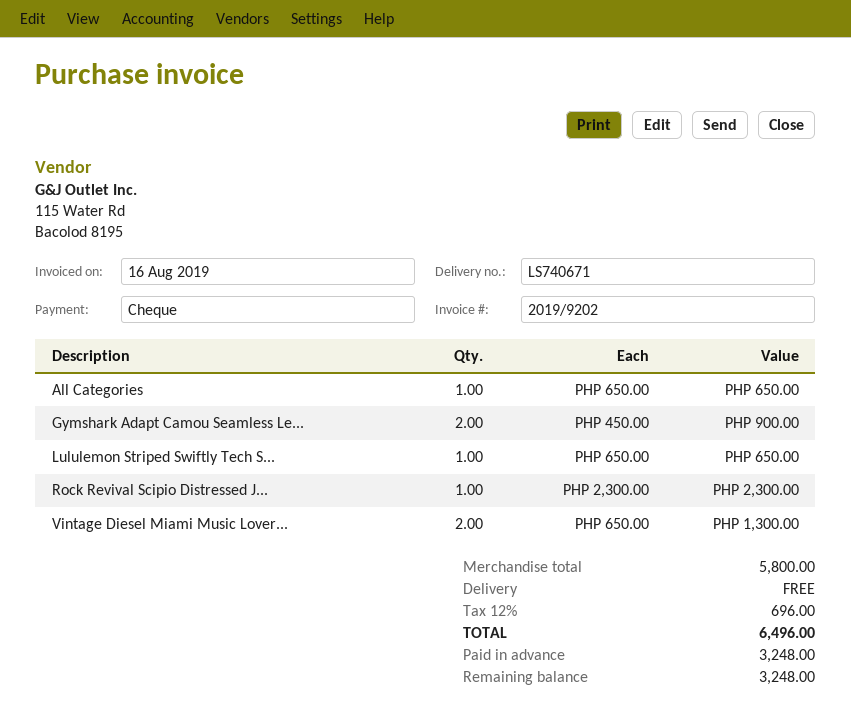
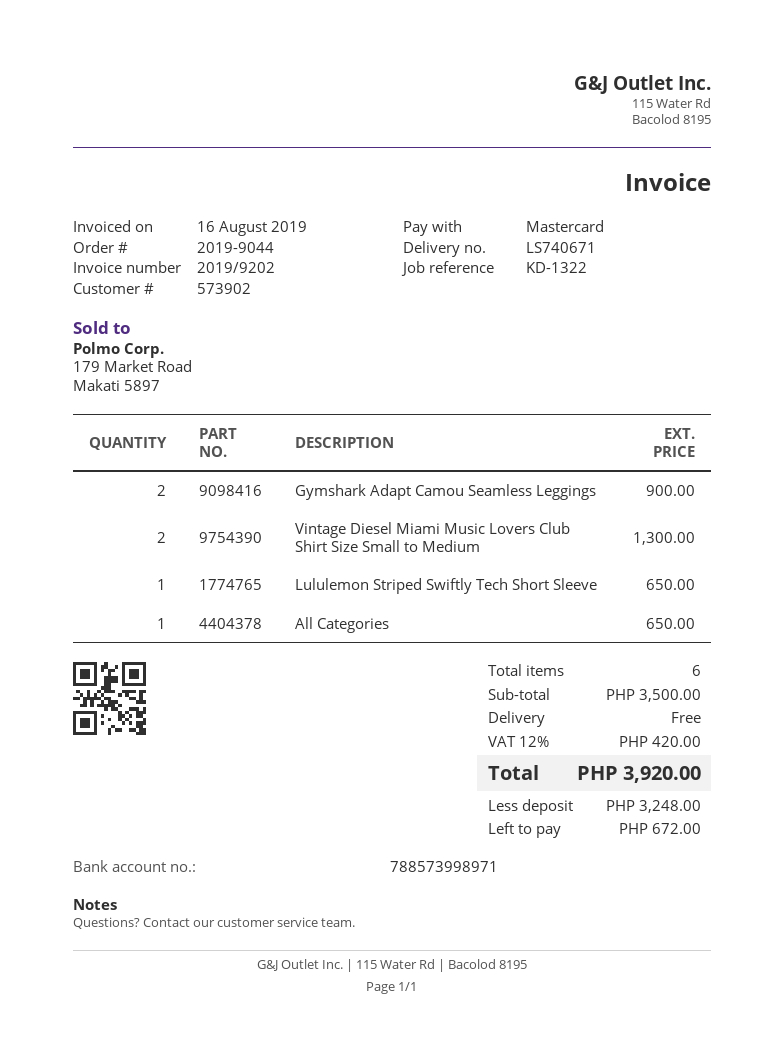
payment method: cheque -> Mastercard
Rock Revival Scipio Distressed J...: 1 for 2300.00 -> none
subtotal: 5800.00 -> 3500.00
tax: 12% = 696.00 -> 12% = 420.00
total: 6496.00 -> 3920.00
balance: 3248.00 -> 672.00

